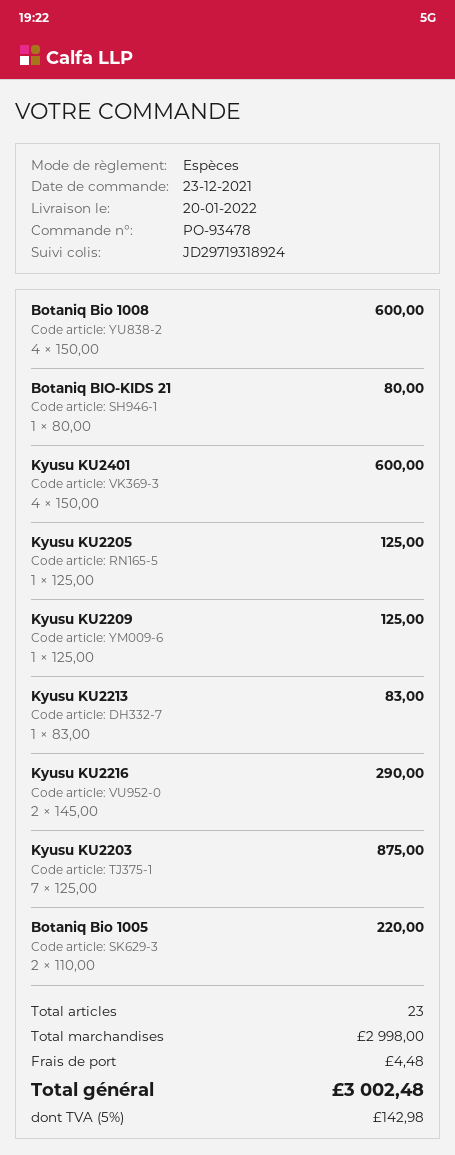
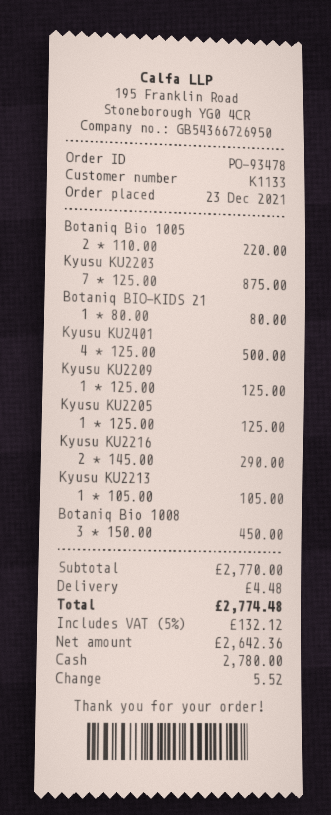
Botaniq Bio 1008: 4 x 150.00 = 600.00 -> 3 x 150.00 = 450.00
Kyusu KU2401: 4 x 150.00 = 600.00 -> 4 x 125.00 = 500.00
Kyusu KU2213: 1 x 83.00 = 83.00 -> 1 x 105.00 = 105.00
subtotal: 2998.00 -> 2770.00
tax: 5% = 142.98 -> 5% = 132.12
total: 3002.48 -> 2774.48

